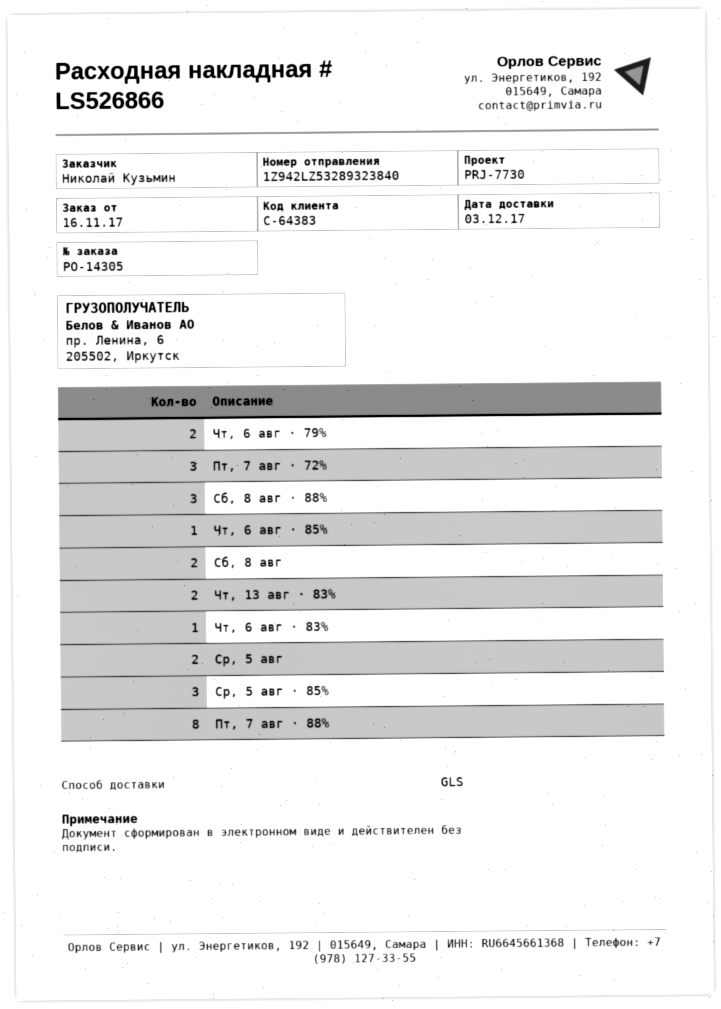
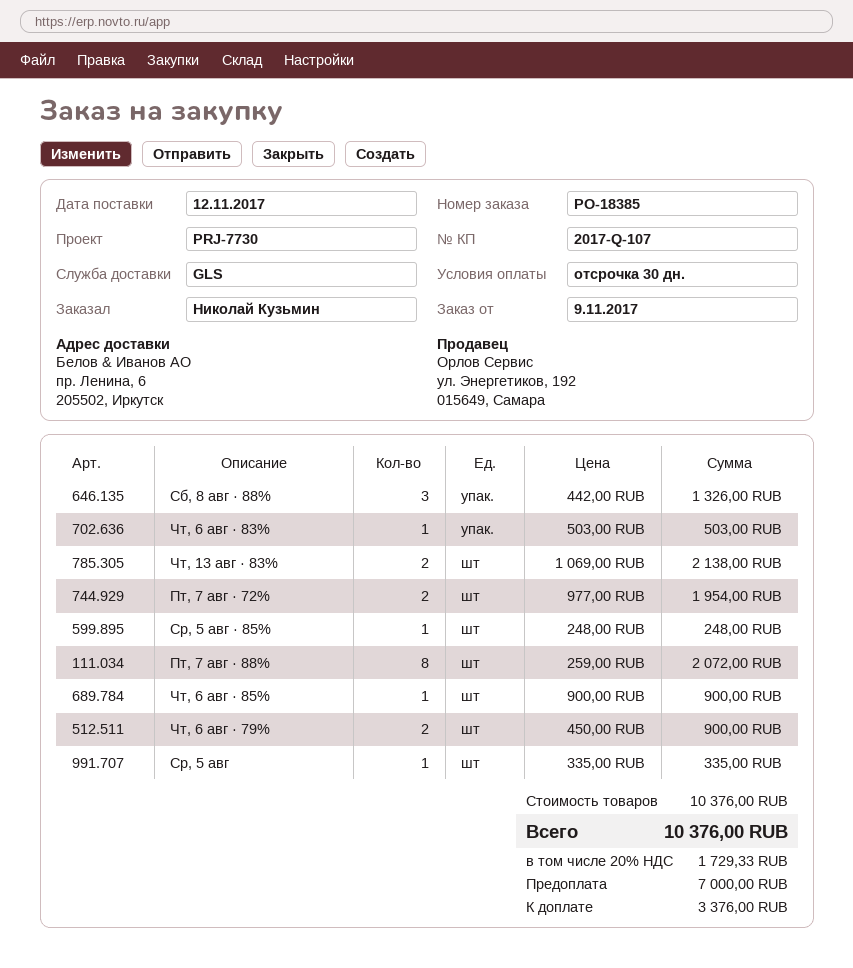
order number: PO-14305 -> PO-18385
order date: 2017-11-16 -> 2017-11-09
delivery date: 2017-12-03 -> 2017-11-12
Пт, 7 авг · 72%: 3 -> 2
Сб, 8 авг: 2 -> none
Ср, 5 авг: 2 -> 1
Ср, 5 авг · 85%: 3 -> 1

